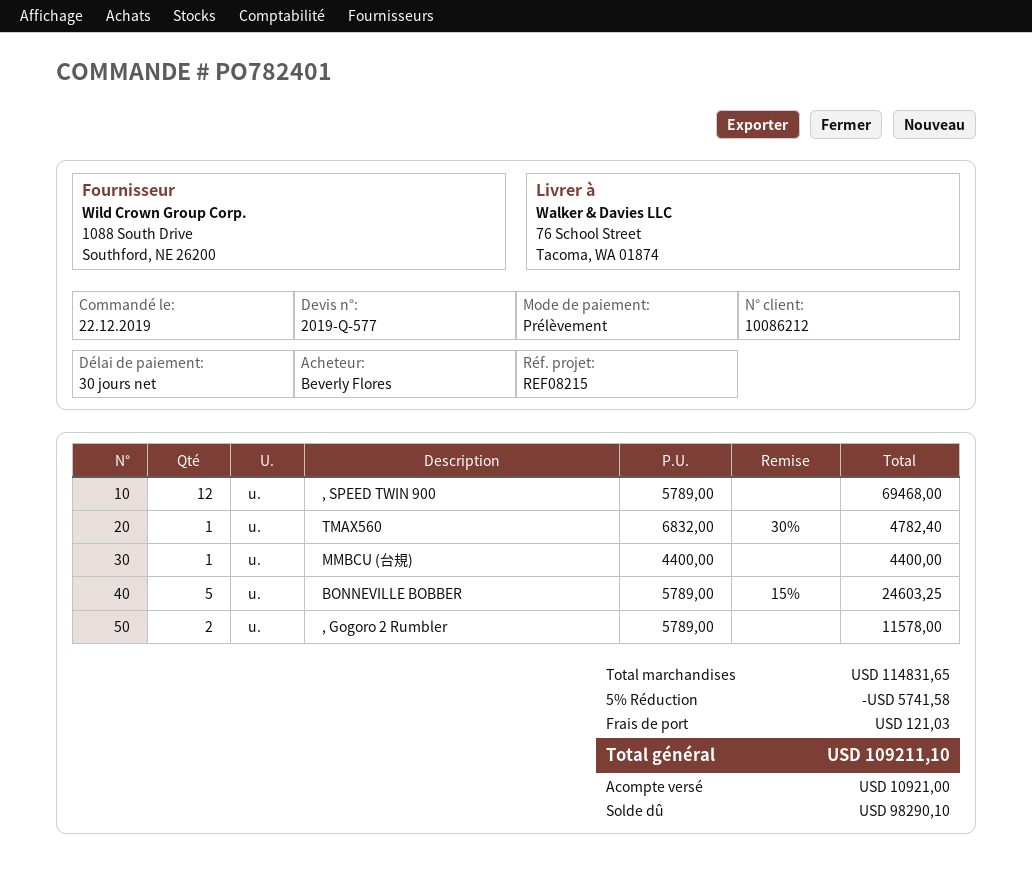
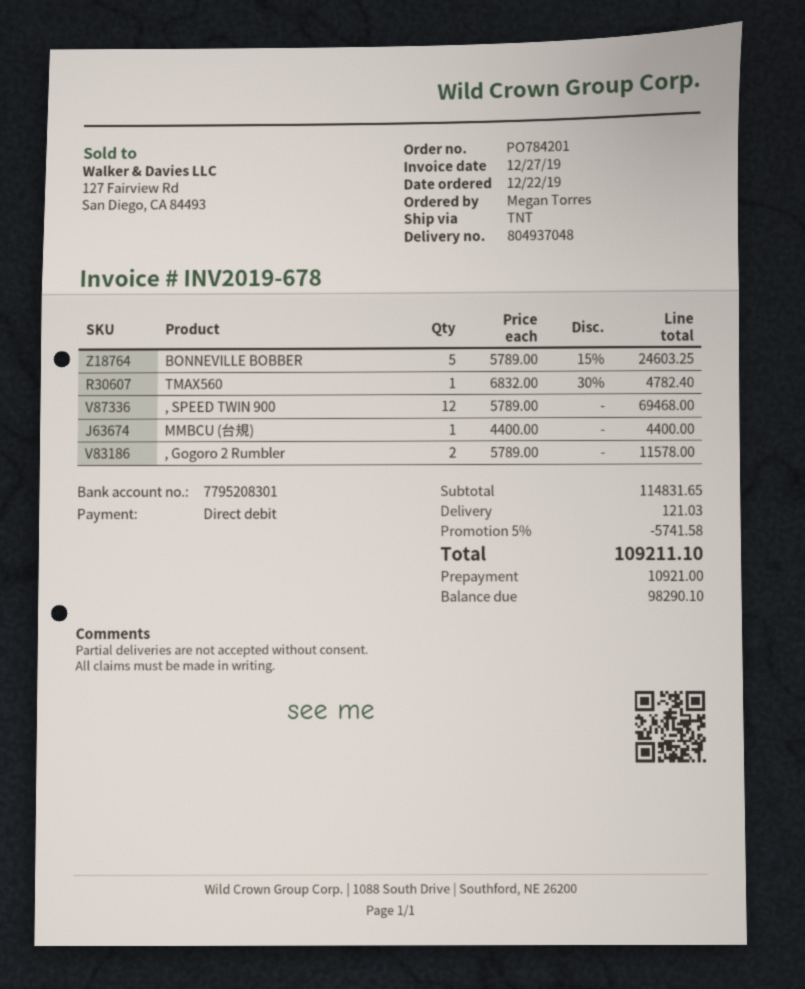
order number: PO782401 -> PO784201
ordered by: Beverly Flores -> Megan Torres

